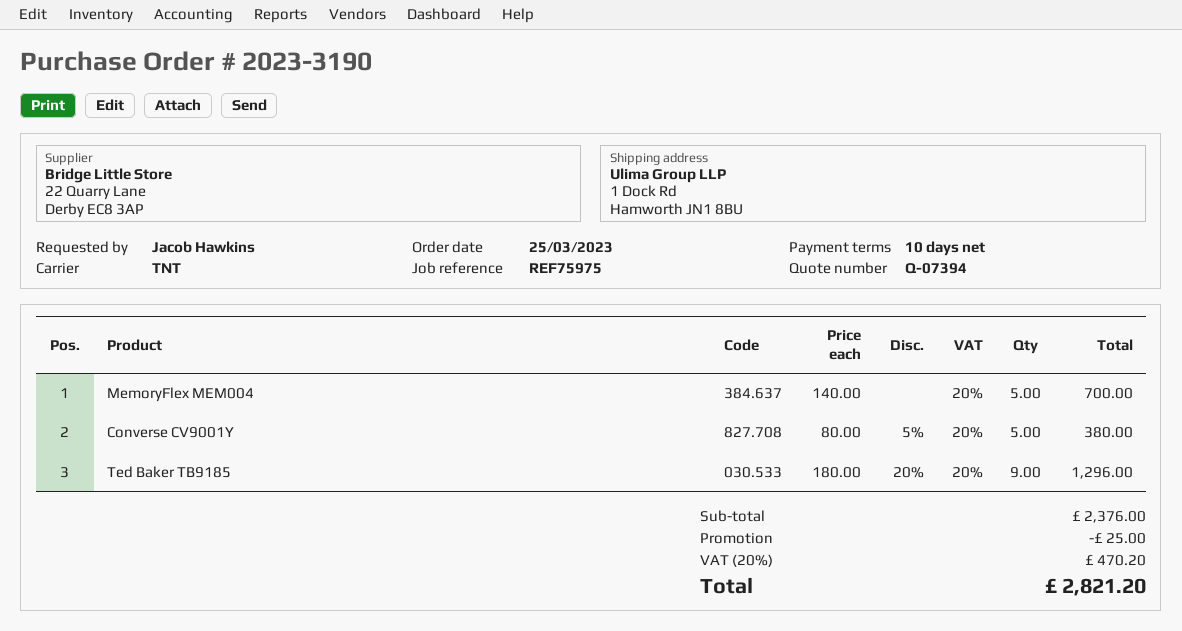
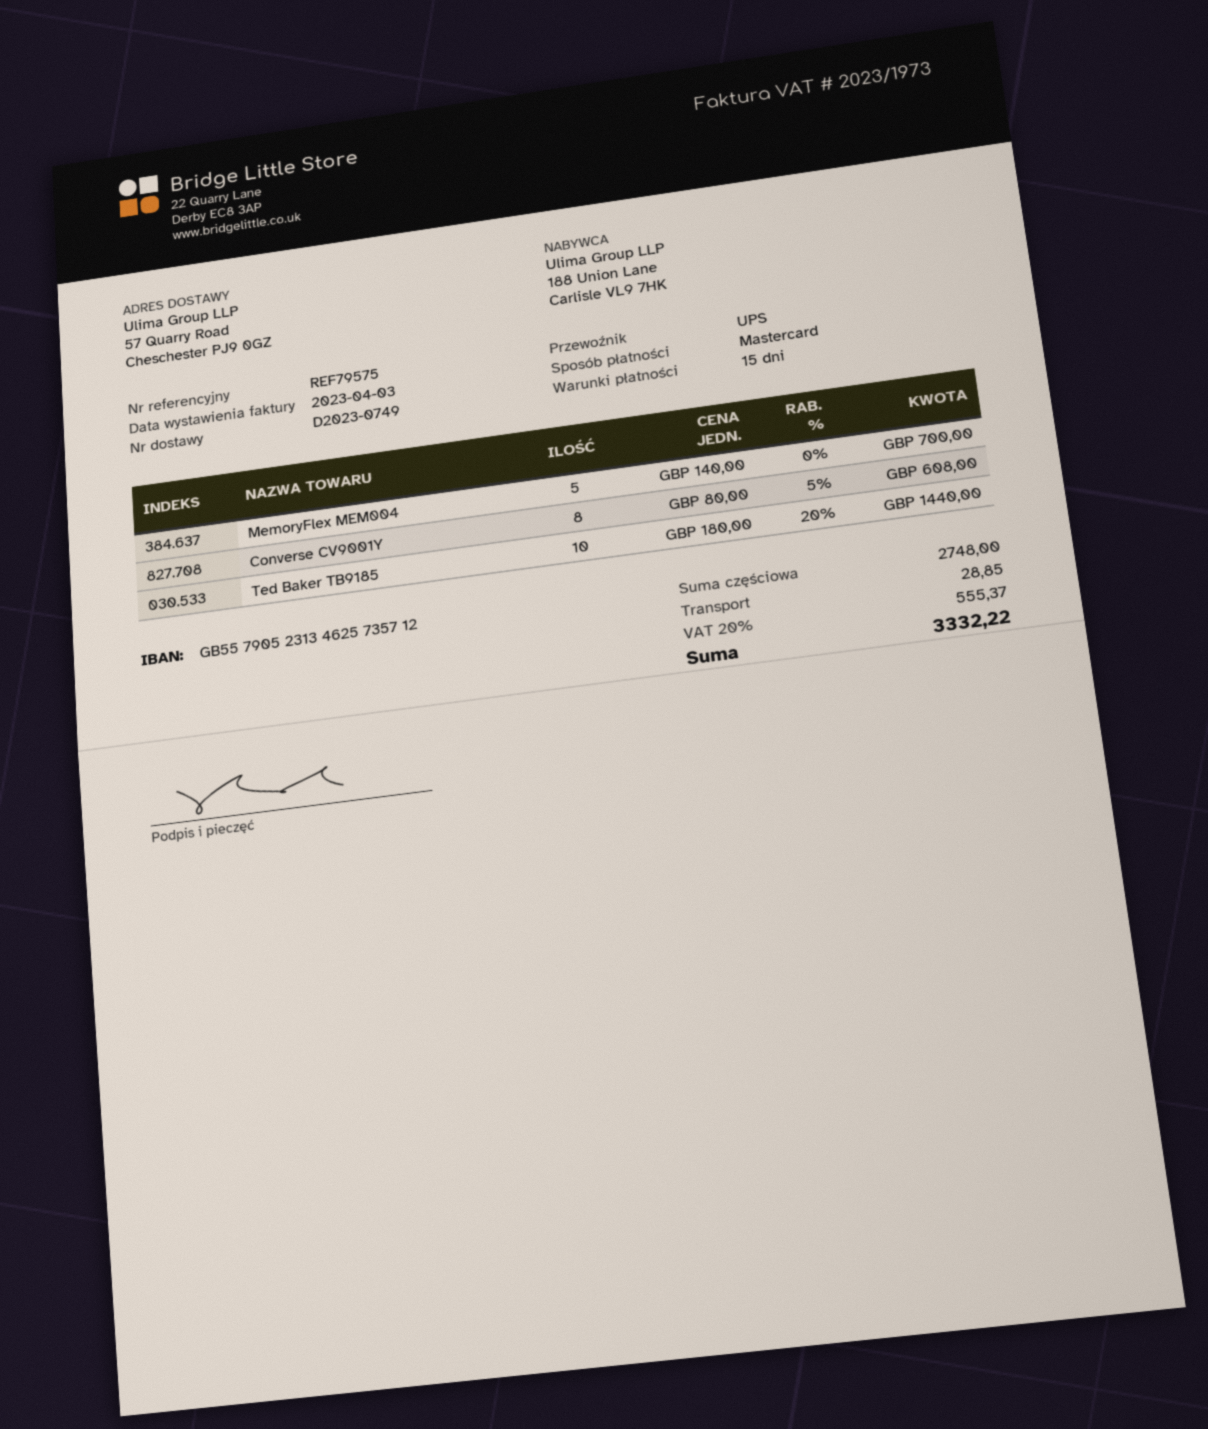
payment terms: 10 days -> 15 days
reference: REF75975 -> REF79575
shipping method: TNT -> UPS
ship to: 1 Dock Rd, Hamworth JN1 8BU -> 57 Quarry Road, Cheschester PJ9 0GZ
Converse CV9001Y: 5 x 80.00 - 5% = 380.00 -> 8 x 80.00 - 5% = 608.00
Ted Baker TB9185: 9 x 180.00 - 20% = 1296.00 -> 10 x 180.00 - 20% = 1440.00
subtotal: 2376.00 -> 2748.00
discount: 25.00 -> none
shipping: none -> 28.85
tax: 20% = 470.20 -> 20% = 555.37
total: 2821.20 -> 3332.22

